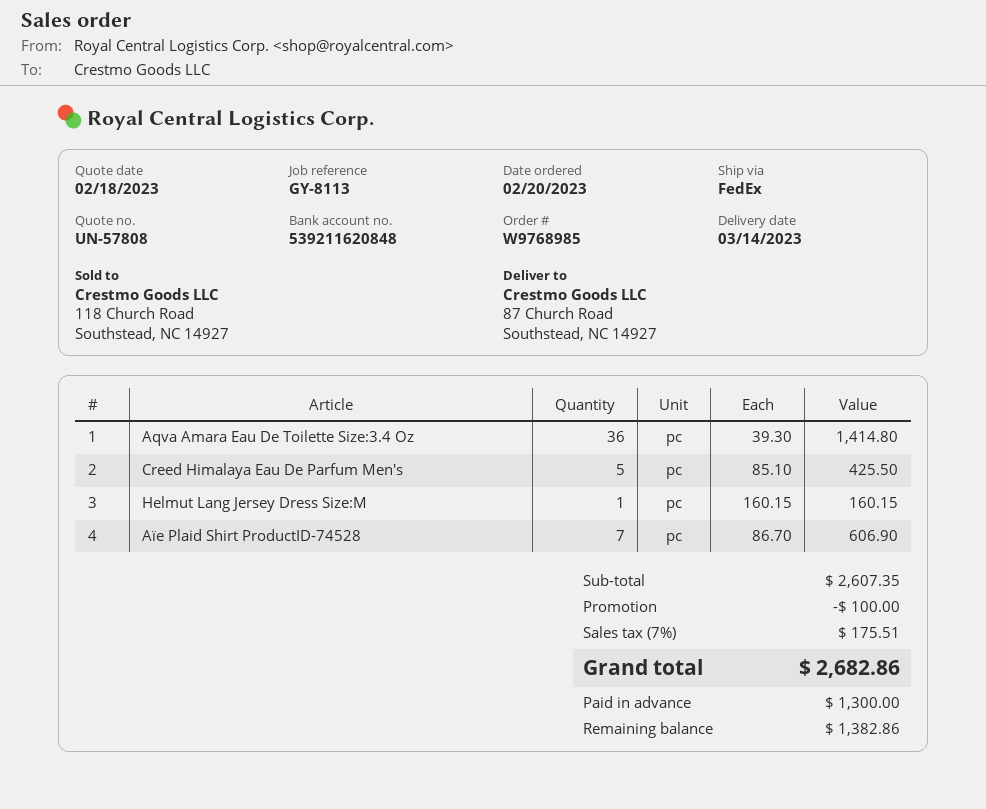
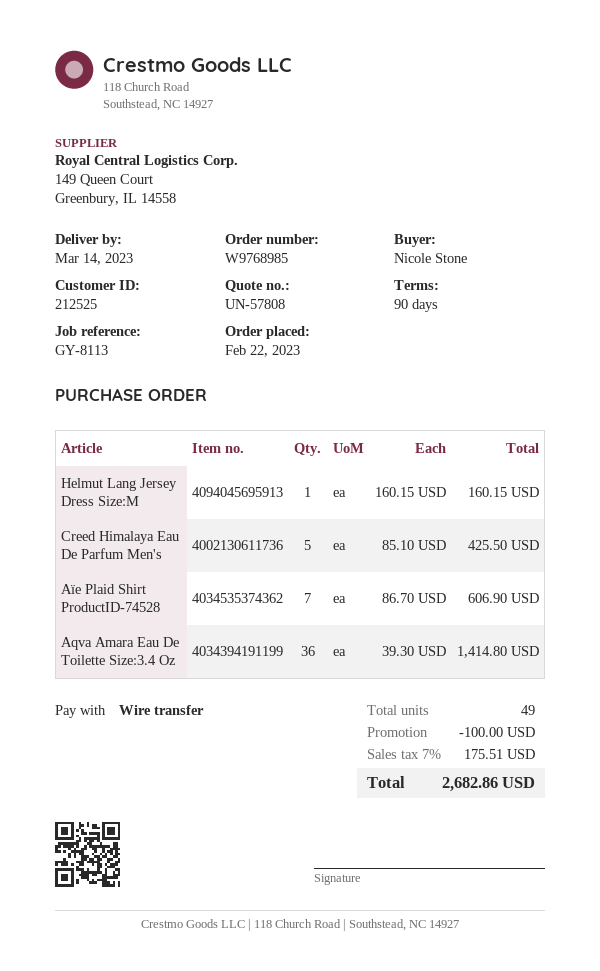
order date: 2023-02-20 -> 2023-02-22

